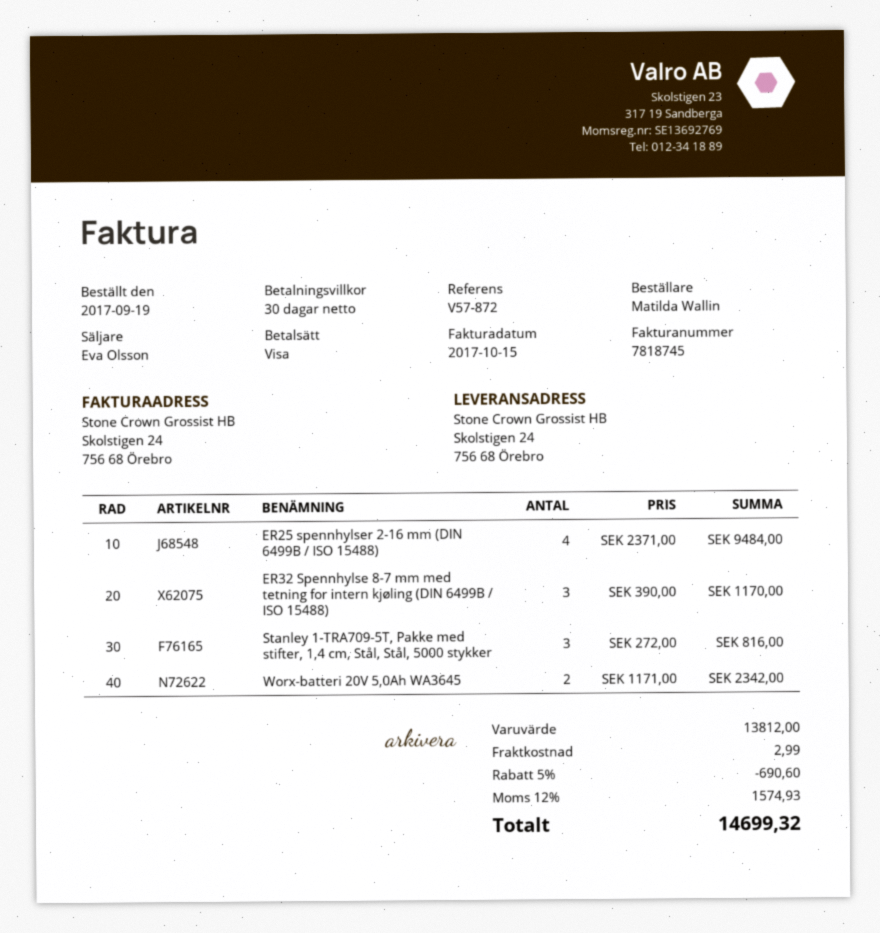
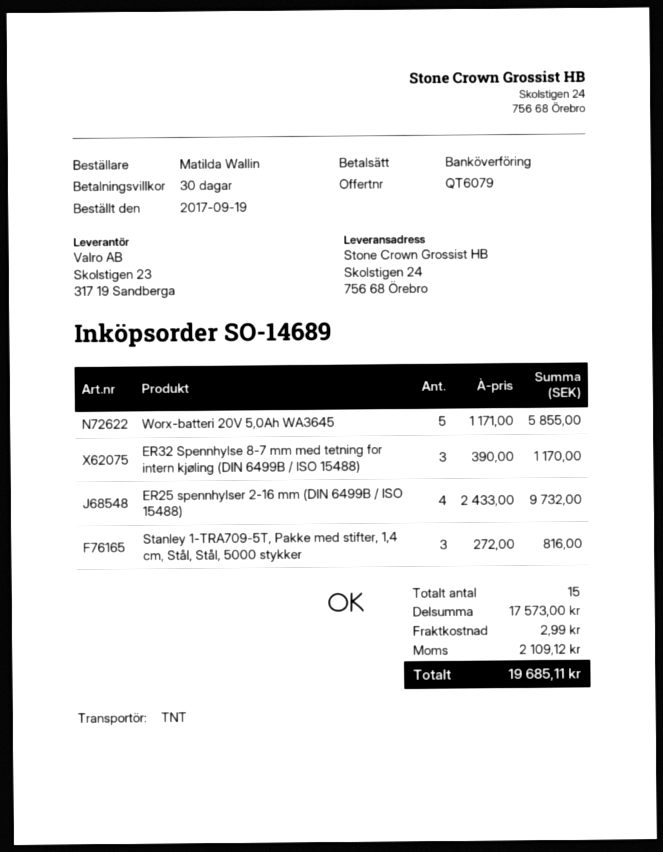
payment method: Visa -> bank transfer
ER25 spennhylser 2-16 mm (DIN 6499B / ISO 15488): 4 x 2371.00 = 9484.00 -> 4 x 2433.00 = 9732.00
Worx-batteri 20V 5,0Ah WA3645: 2 x 1171.00 = 2342.00 -> 5 x 1171.00 = 5855.00
subtotal: 13812.00 -> 17573.00
discount: 5% = 690.60 -> none
tax: 1574.93 -> 2109.12
total: 14699.32 -> 19685.11

